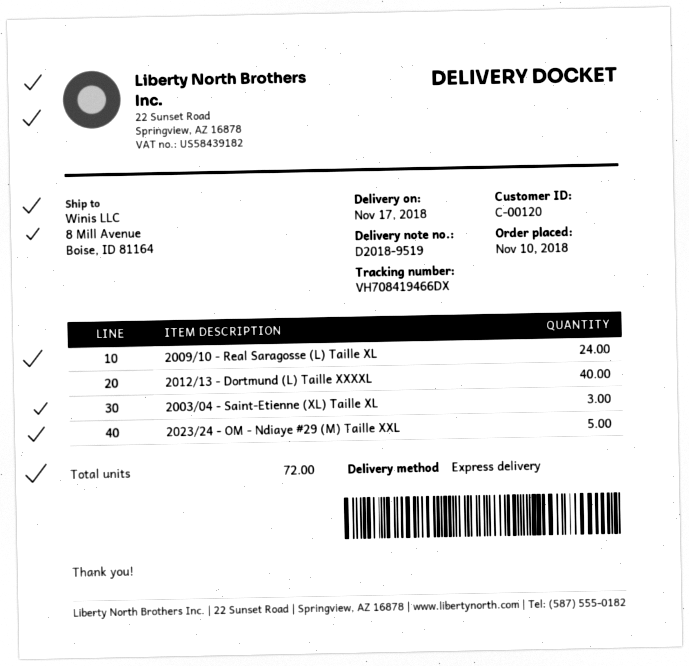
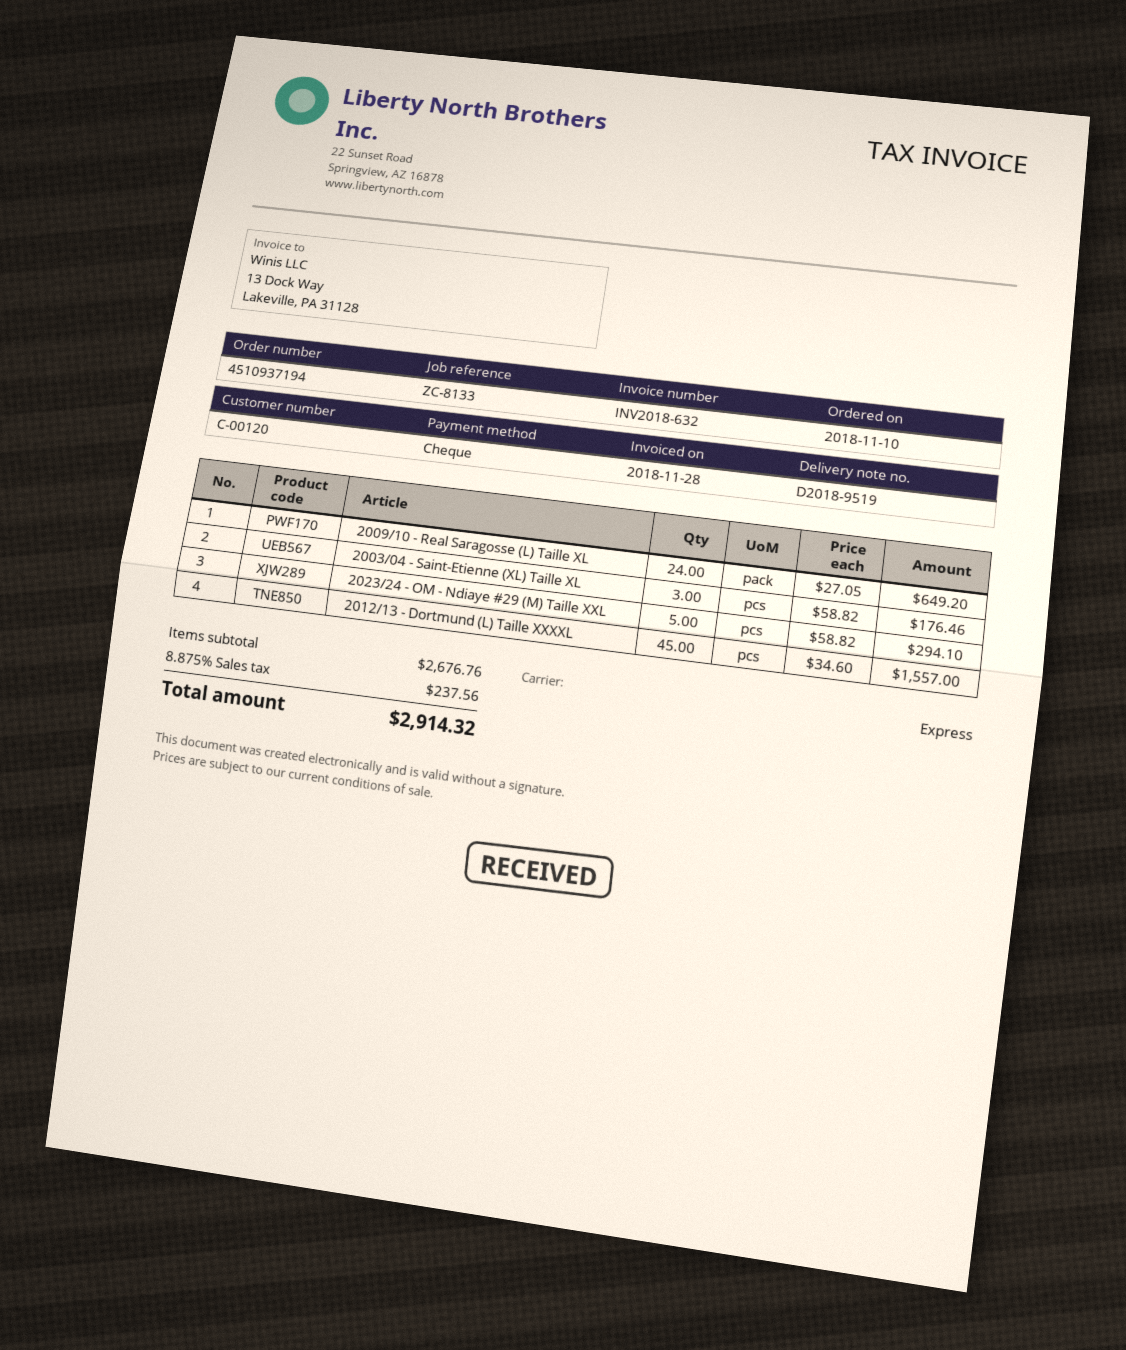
2012/13 - Dortmund (L) Taille XXXXL: 40 -> 45

